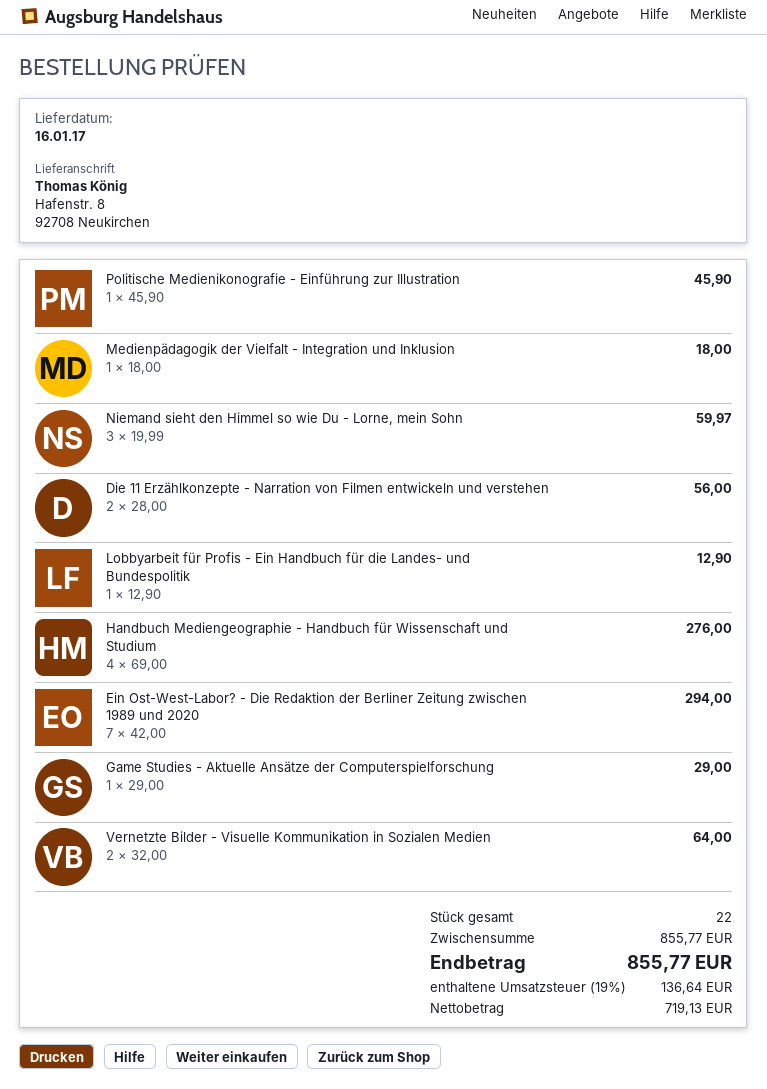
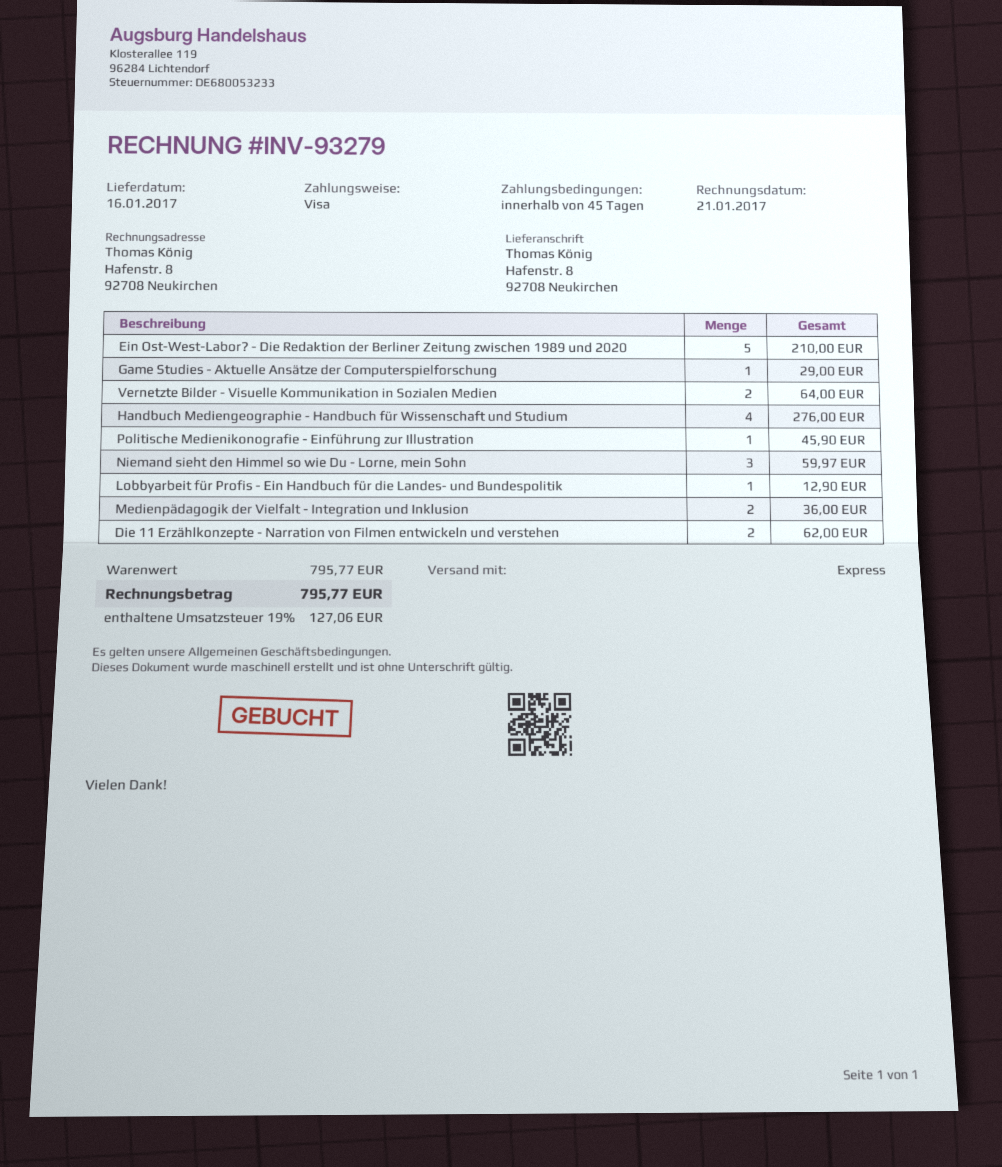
Medienpädagogik der Vielfalt - Integration und Inklusion: 1 for 18.00 -> 2 for 36.00
Die 11 Erzählkonzepte - Narration von Filmen entwickeln und verstehen: 2 for 56.00 -> 2 for 62.00
Ein Ost-West-Labor? - Die Redaktion der Berliner Zeitung zwischen 1989 und 2020: 7 for 294.00 -> 5 for 210.00
subtotal: 855.77 -> 795.77
tax: 19% = 136.64 -> 19% = 127.06
total: 855.77 -> 795.77

